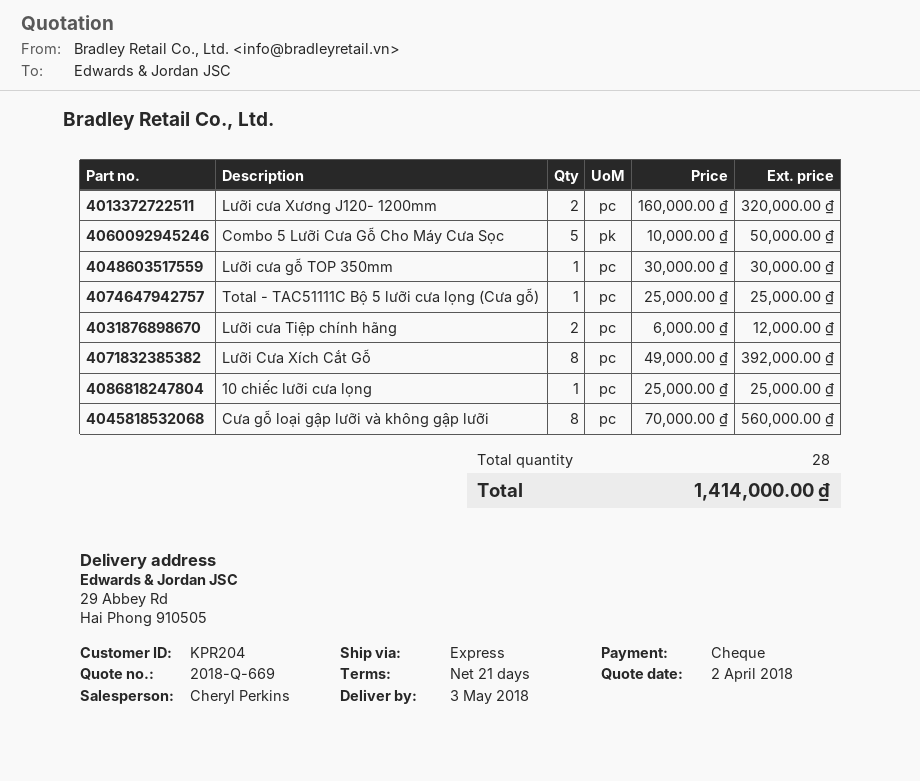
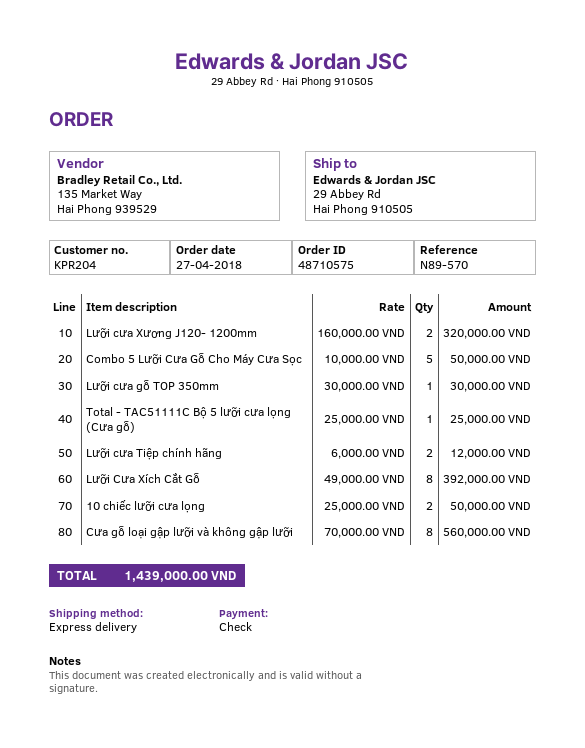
10 chiếc lưỡi cưa lọng: 1 x 25000.00 = 25000.00 -> 2 x 25000.00 = 50000.00
total: 1414000.00 -> 1439000.00

